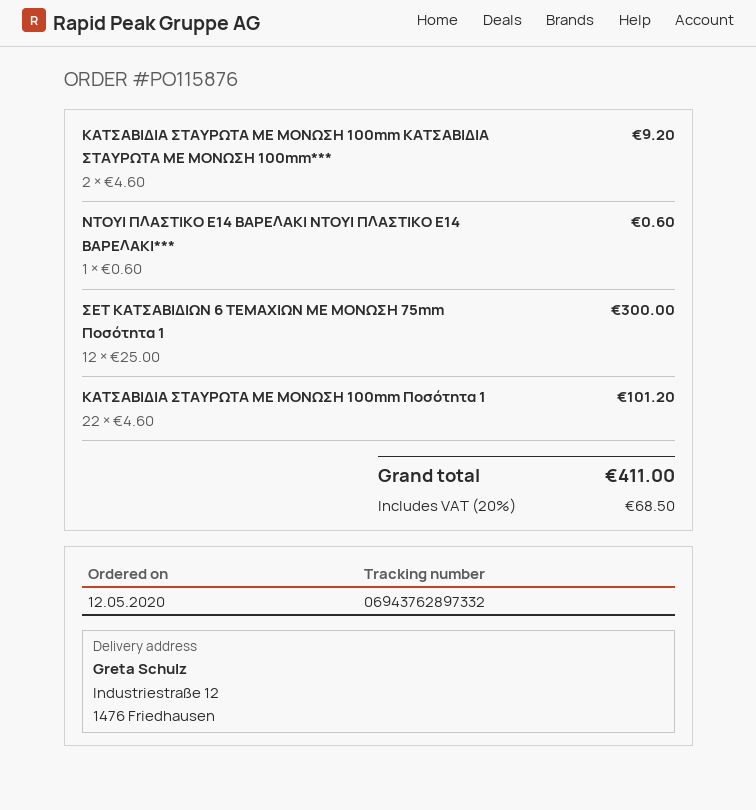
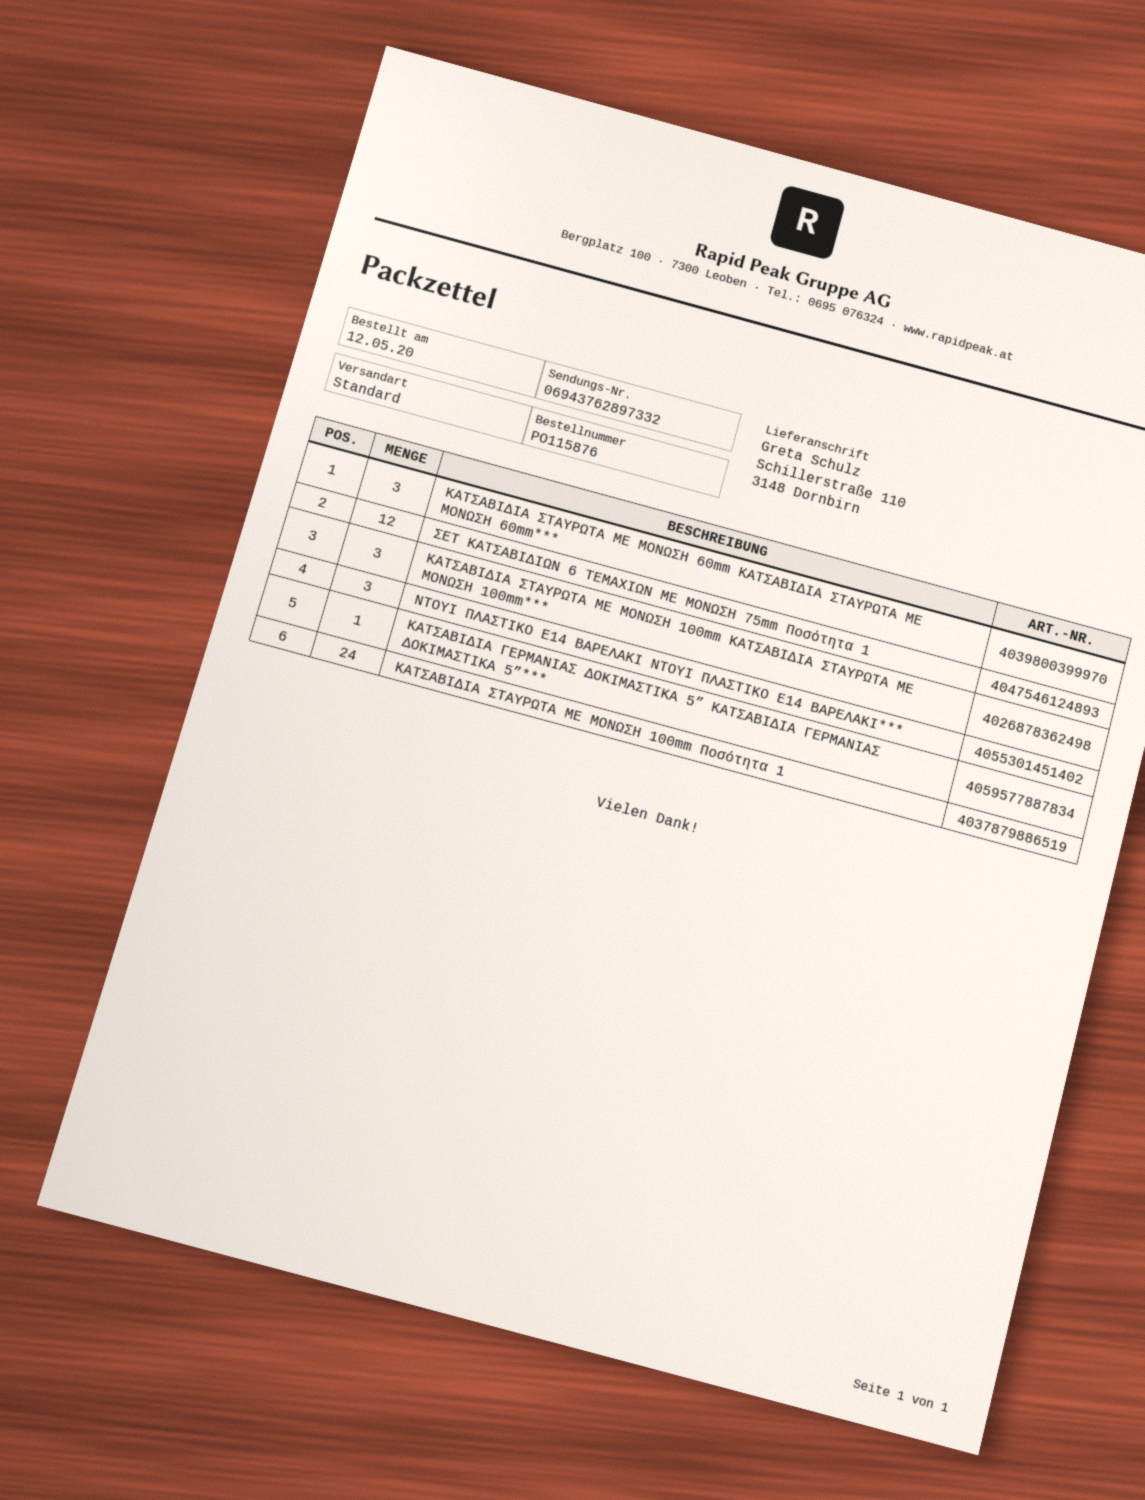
ship to: Industriestraße 12, 1476 Friedhausen -> Schillerstraße 110, 3148 Dornbirn
ΚΑΤΣΑΒΙΔΙΑ ΣΤΑΥΡΩΤΑ ΜΕ ΜΟΝΩΣΗ 100mm ΚΑΤΣΑΒΙΔΙΑ ΣΤΑΥΡΩΤΑ ΜΕ ΜΟΝΩΣΗ 100mm***: 2 -> 3
ΝΤΟΥΙ ΠΛΑΣΤΙΚΟ Ε14 ΒΑΡΕΛΑΚΙ ΝΤΟΥΙ ΠΛΑΣΤΙΚΟ Ε14 ΒΑΡΕΛΑΚΙ***: 1 -> 3
ΚΑΤΣΑΒΙΔΙΑ ΣΤΑΥΡΩΤΑ ΜΕ ΜΟΝΩΣΗ 100mm Ποσότητα 1: 22 -> 24
ΚΑΤΣΑΒΙΔΙΑ ΣΤΑΥΡΩΤΑ ΜΕ ΜΟΝΩΣΗ 60mm ΚΑΤΣΑΒΙΔΙΑ ΣΤΑΥΡΩΤΑ ΜΕ ΜΟΝΩΣΗ 60mm***: none -> 3
ΚΑΤΣΑΒΙΔΙΑ ΓΕΡΜΑΝΙΑΣ ΔΟΚΙΜΑΣΤΙΚΑ 5” ΚΑΤΣΑΒΙΔΙΑ ΓΕΡΜΑΝΙΑΣ ΔΟΚΙΜΑΣΤΙΚΑ 5”***: none -> 1

